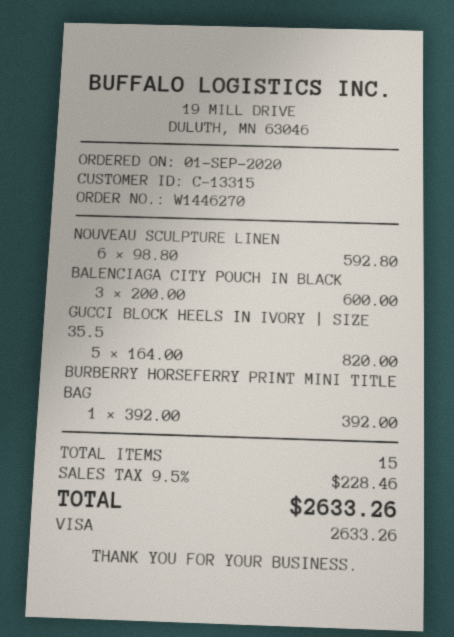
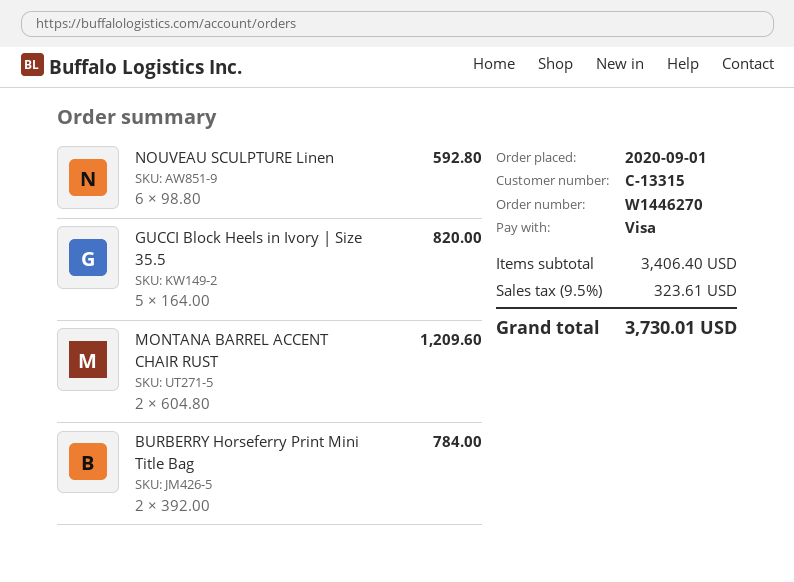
BALENCIAGA CITY POUCH IN BLACK: 3 x 200.00 = 600.00 -> none
BURBERRY HORSEFERRY PRINT MINI TITLE BAG: 1 x 392.00 = 392.00 -> 2 x 392.00 = 784.00
MONTANA BARREL ACCENT CHAIR RUST: none -> 2 x 604.80 = 1209.60
tax: 9.5% = 228.46 -> 9.5% = 323.61
total: 2633.26 -> 3730.01

